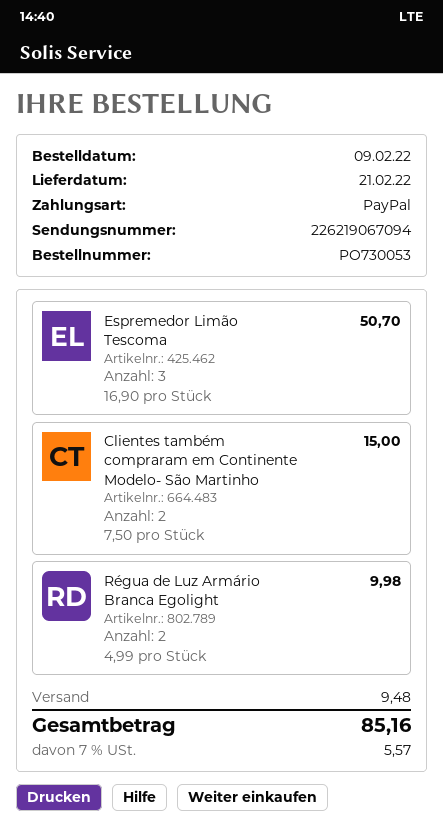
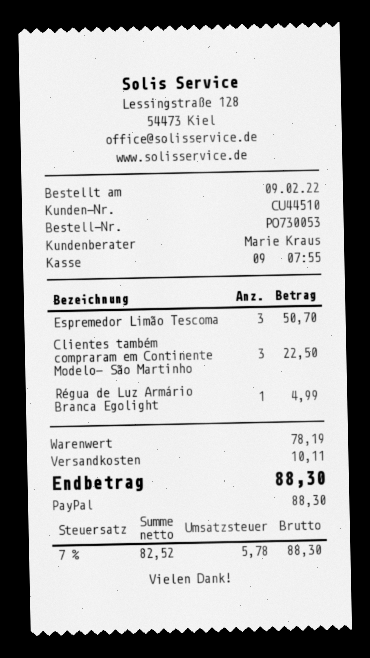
Clientes também compraram em Continente Modelo- São Martinho: 2 for 15.00 -> 3 for 22.50
Régua de Luz Armário Branca Egolight: 2 for 9.98 -> 1 for 4.99
shipping: 9.48 -> 10.11
tax: 7% = 5.57 -> 7% = 5.78
total: 85.16 -> 88.30

